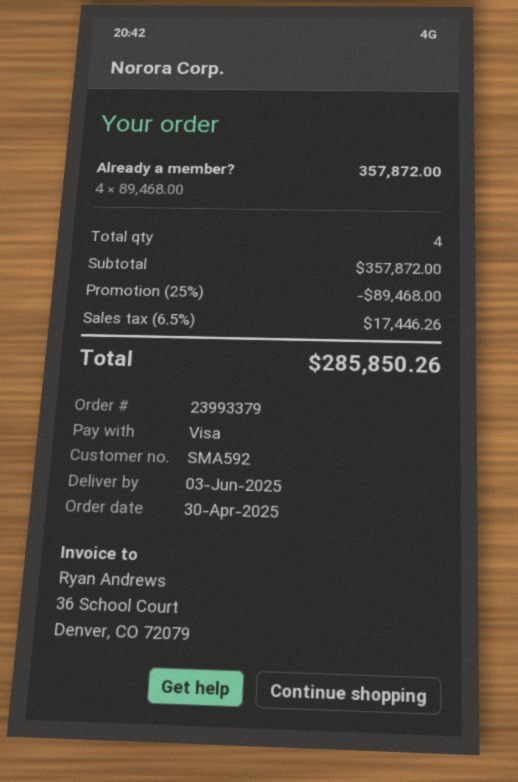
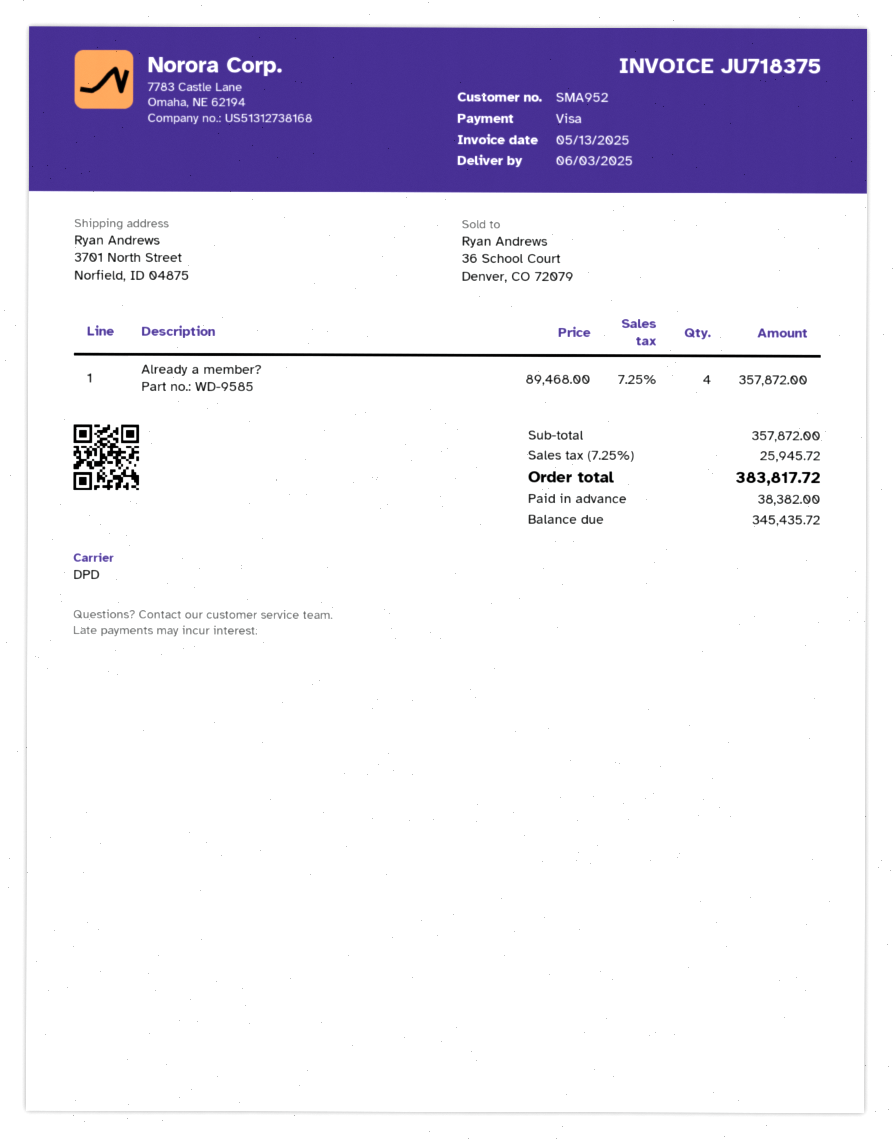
customer number: SMA592 -> SMA952
discount: 25% = 89468.00 -> none
tax: 6.5% = 17446.26 -> 7.25% = 25945.72
total: 285850.26 -> 383817.72

